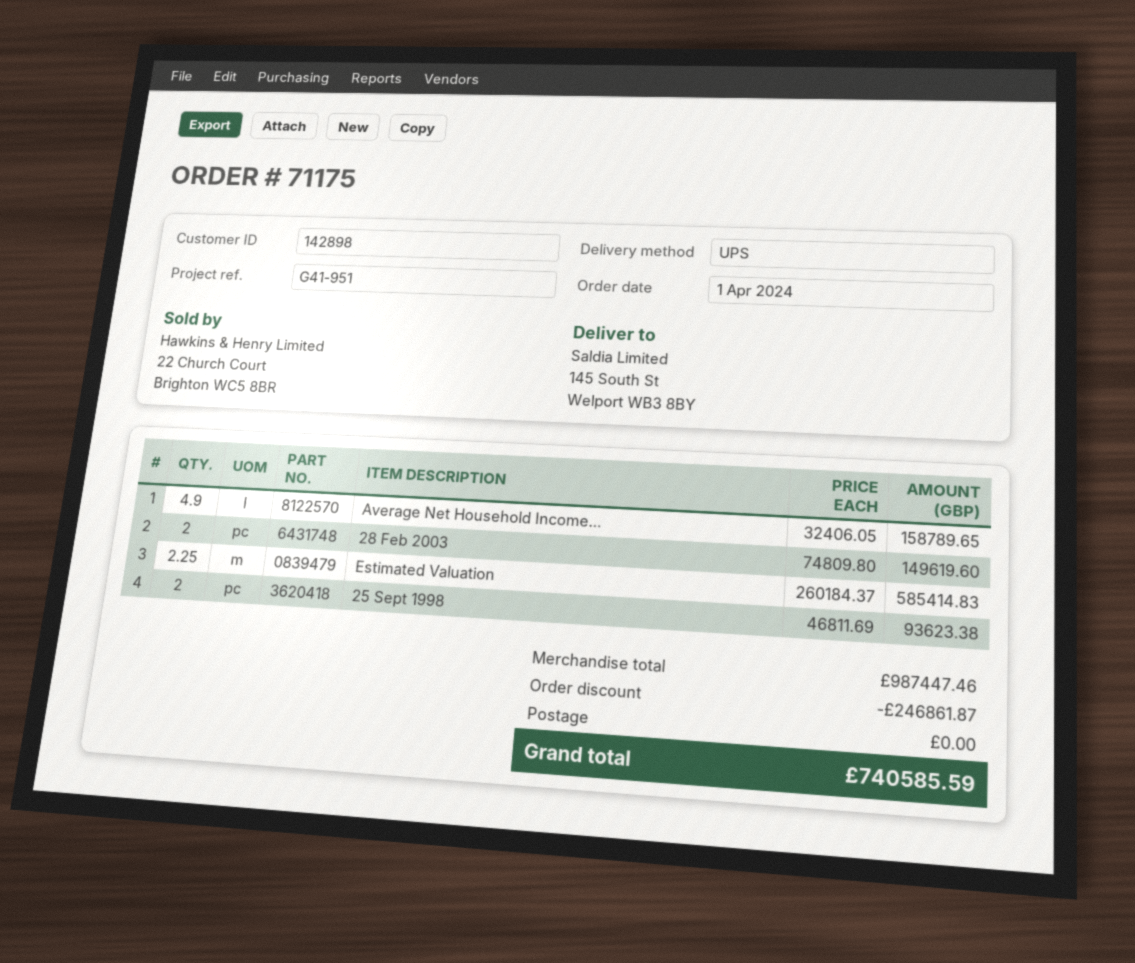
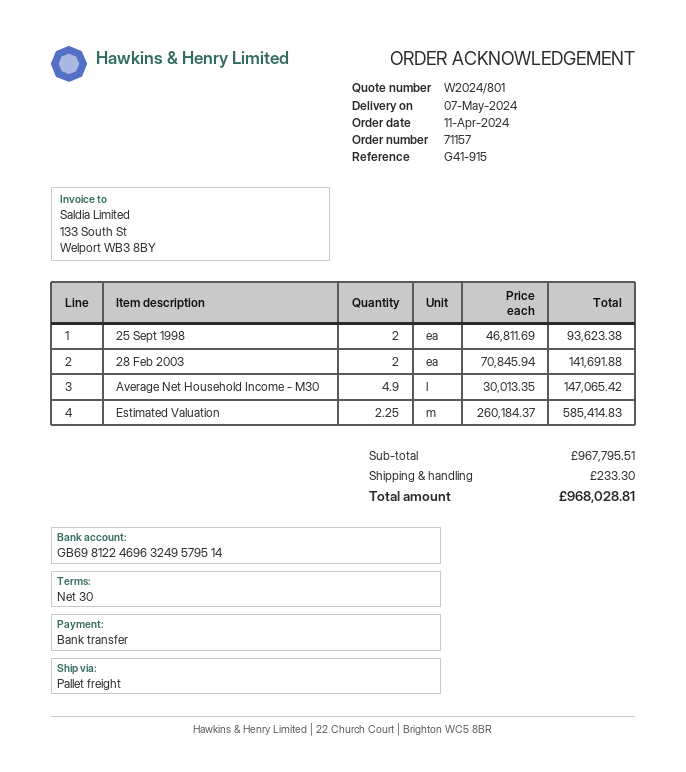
order number: 71175 -> 71157
order date: 2024-04-01 -> 2024-04-11
reference: G41-951 -> G41-915
shipping method: UPS -> pallet freight
Average Net Household Income...: 4.9 x 32406.05 = 158789.65 -> 4.9 x 30013.35 = 147065.42
28 Feb 2003: 2 x 74809.80 = 149619.60 -> 2 x 70845.94 = 141691.88
subtotal: 987447.46 -> 967795.51
discount: 246861.87 -> none
shipping: 0.00 -> 233.30
total: 740585.59 -> 968028.81

